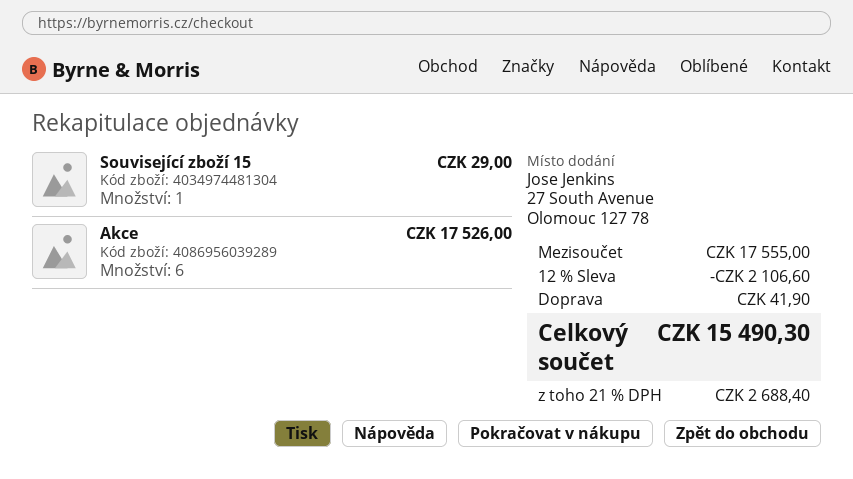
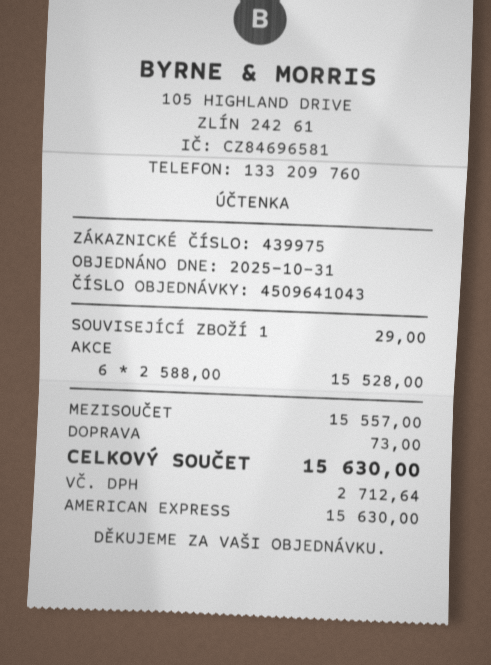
Akce: 6 for 17526.00 -> 6 for 15528.00
subtotal: 17555.00 -> 15557.00
discount: 12% = 2106.60 -> none
shipping: 41.90 -> 73.00
tax: 2688.40 -> 2712.64
total: 15490.30 -> 15630.00

